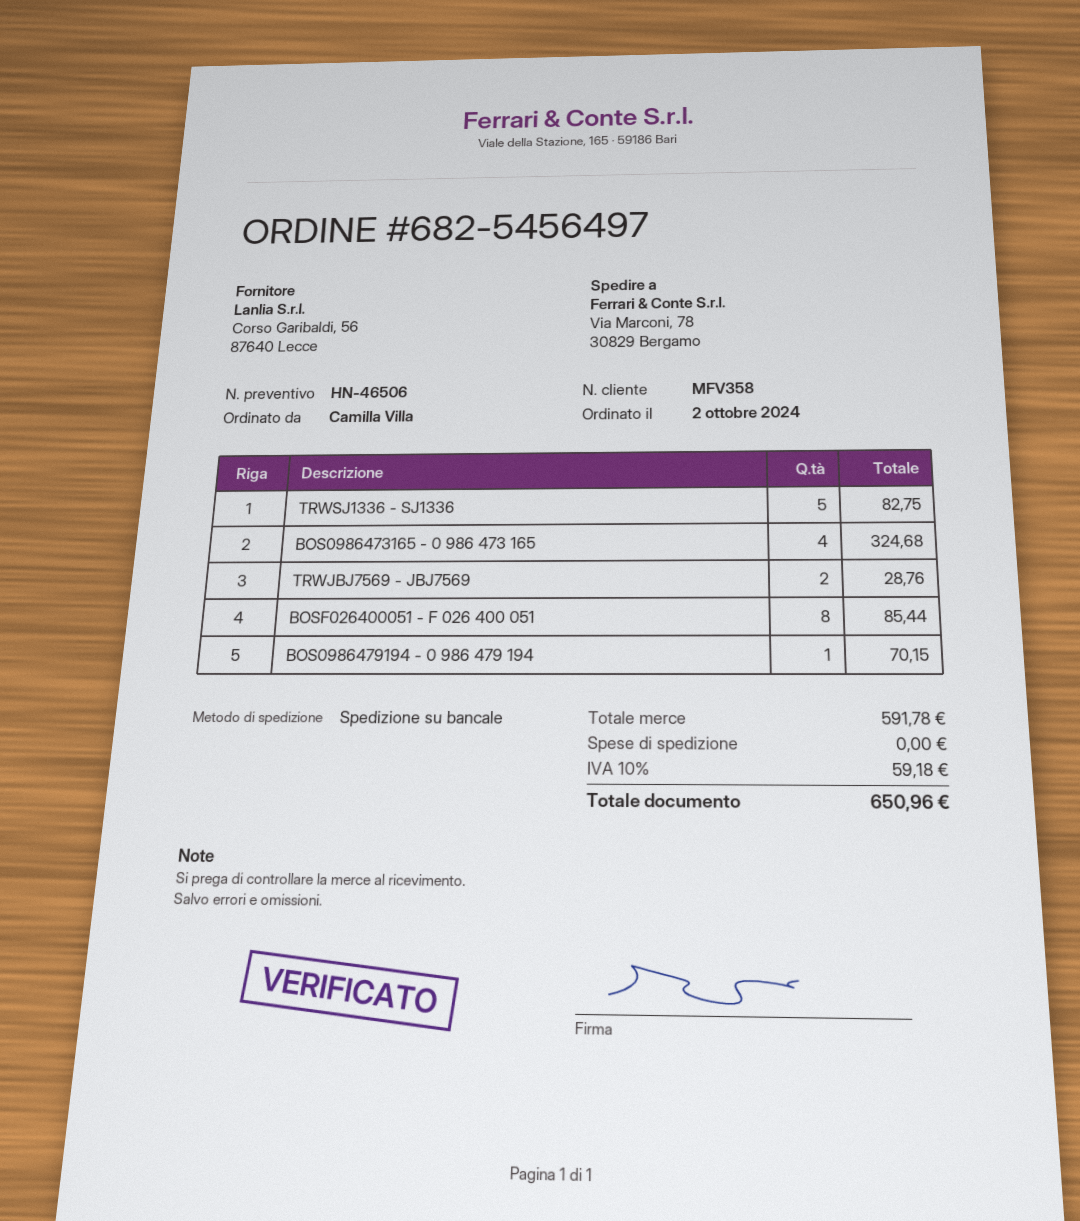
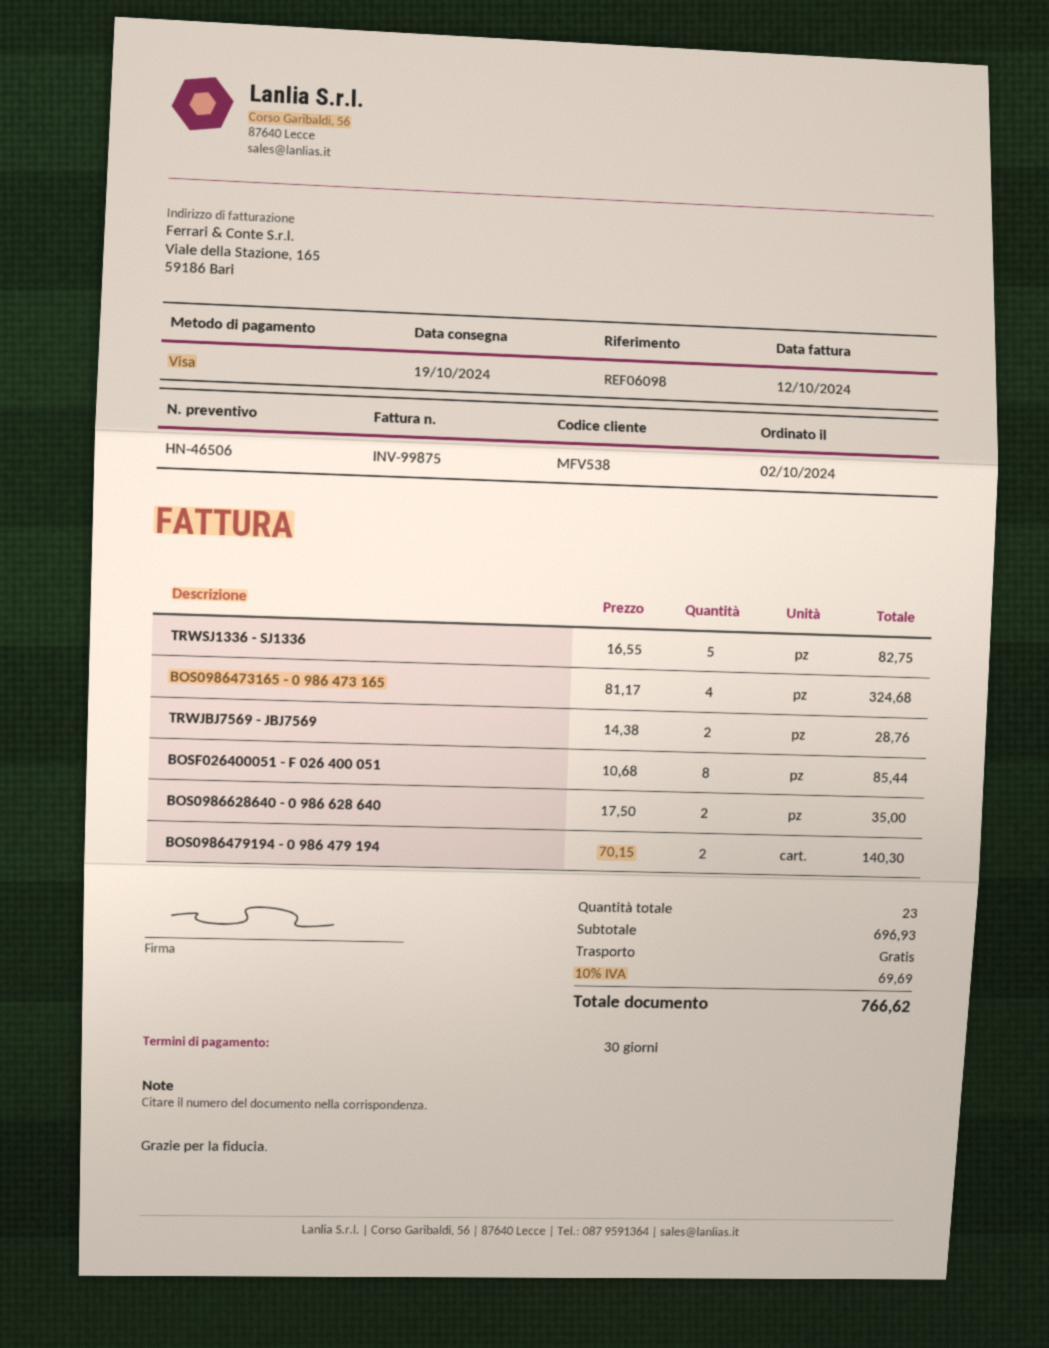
customer number: MFV358 -> MFV538
BOS0986479194 - 0 986 479 194: 1 for 70.15 -> 2 for 140.30
BOS0986628640 - 0 986 628 640: none -> 2 for 35.00
subtotal: 591.78 -> 696.93
tax: 10% = 59.18 -> 10% = 69.69
total: 650.96 -> 766.62

